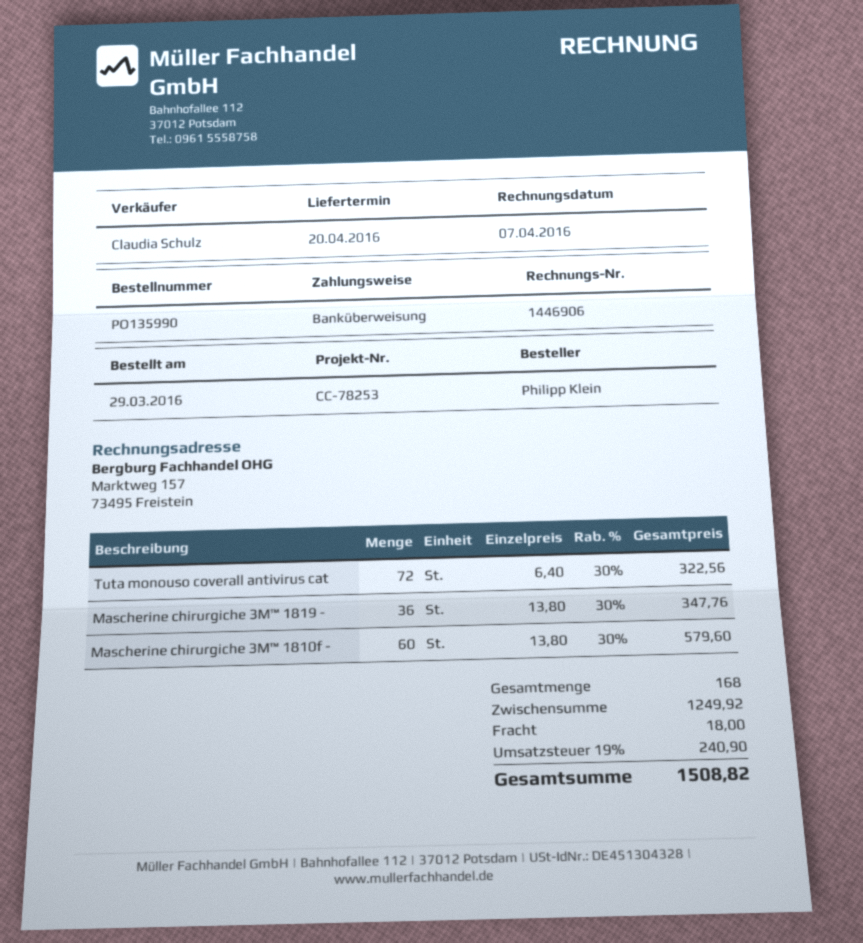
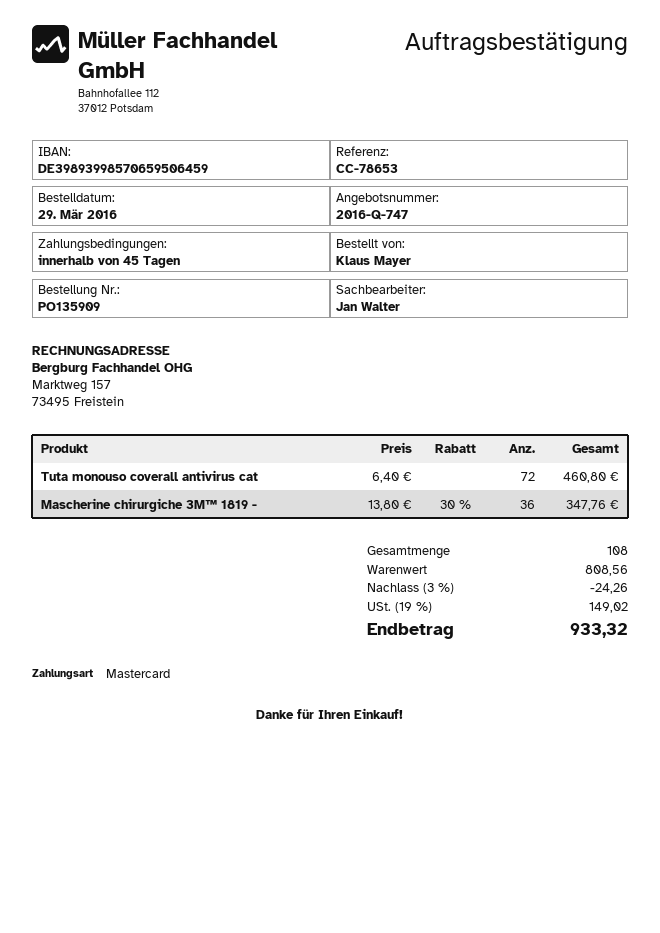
order number: PO135990 -> PO135909
reference: CC-78253 -> CC-78653
ordered by: Philipp Klein -> Klaus Mayer
sales rep: Claudia Schulz -> Jan Walter
payment method: bank transfer -> Mastercard
Tuta monouso coverall antivirus cat: 72 x 6.40 - 30% = 322.56 -> 72 x 6.40 = 460.80
Mascherine chirurgiche 3M™ 1810f -: 60 x 13.80 - 30% = 579.60 -> none
total quantity: 168 -> 108
subtotal: 1249.92 -> 808.56
discount: none -> 3% = 24.26
shipping: 18.00 -> none
tax: 19% = 240.90 -> 19% = 149.02
total: 1508.82 -> 933.32

